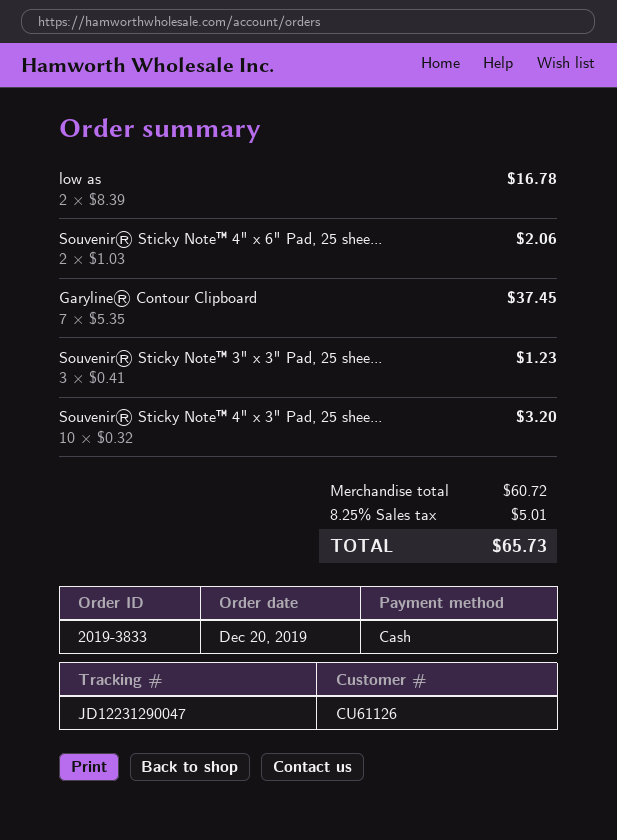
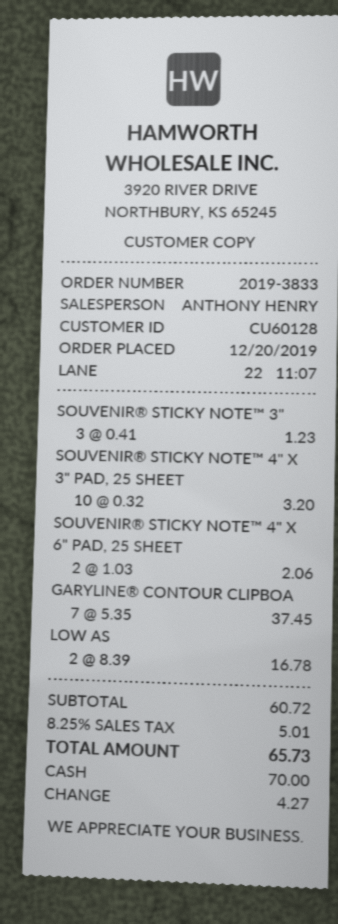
customer number: CU61126 -> CU60128

